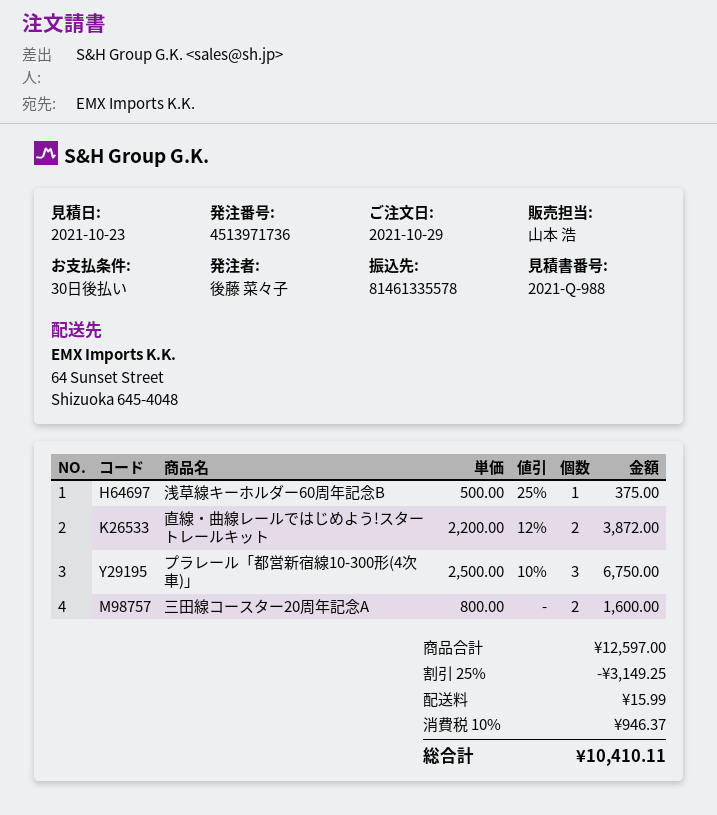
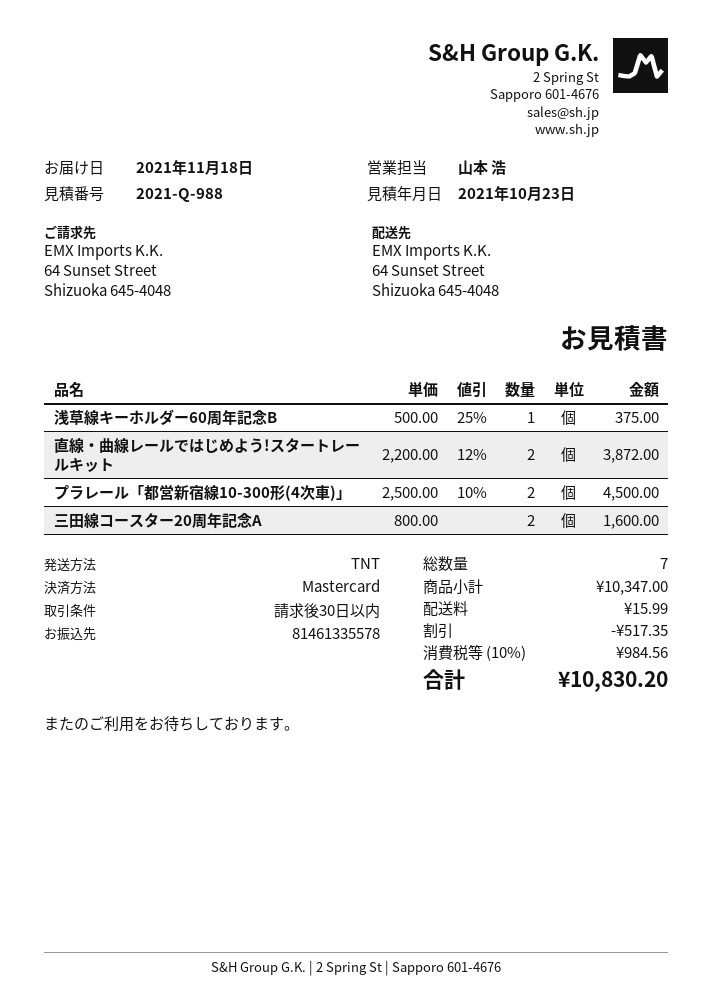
プラレール「都営新宿線10-300形(4次車)」: 3 x 2500.00 - 10% = 6750.00 -> 2 x 2500.00 - 10% = 4500.00
subtotal: 12597.00 -> 10347.00
discount: 3149.25 -> 517.35
tax: 10% = 946.37 -> 10% = 984.56
total: 10410.11 -> 10830.20

